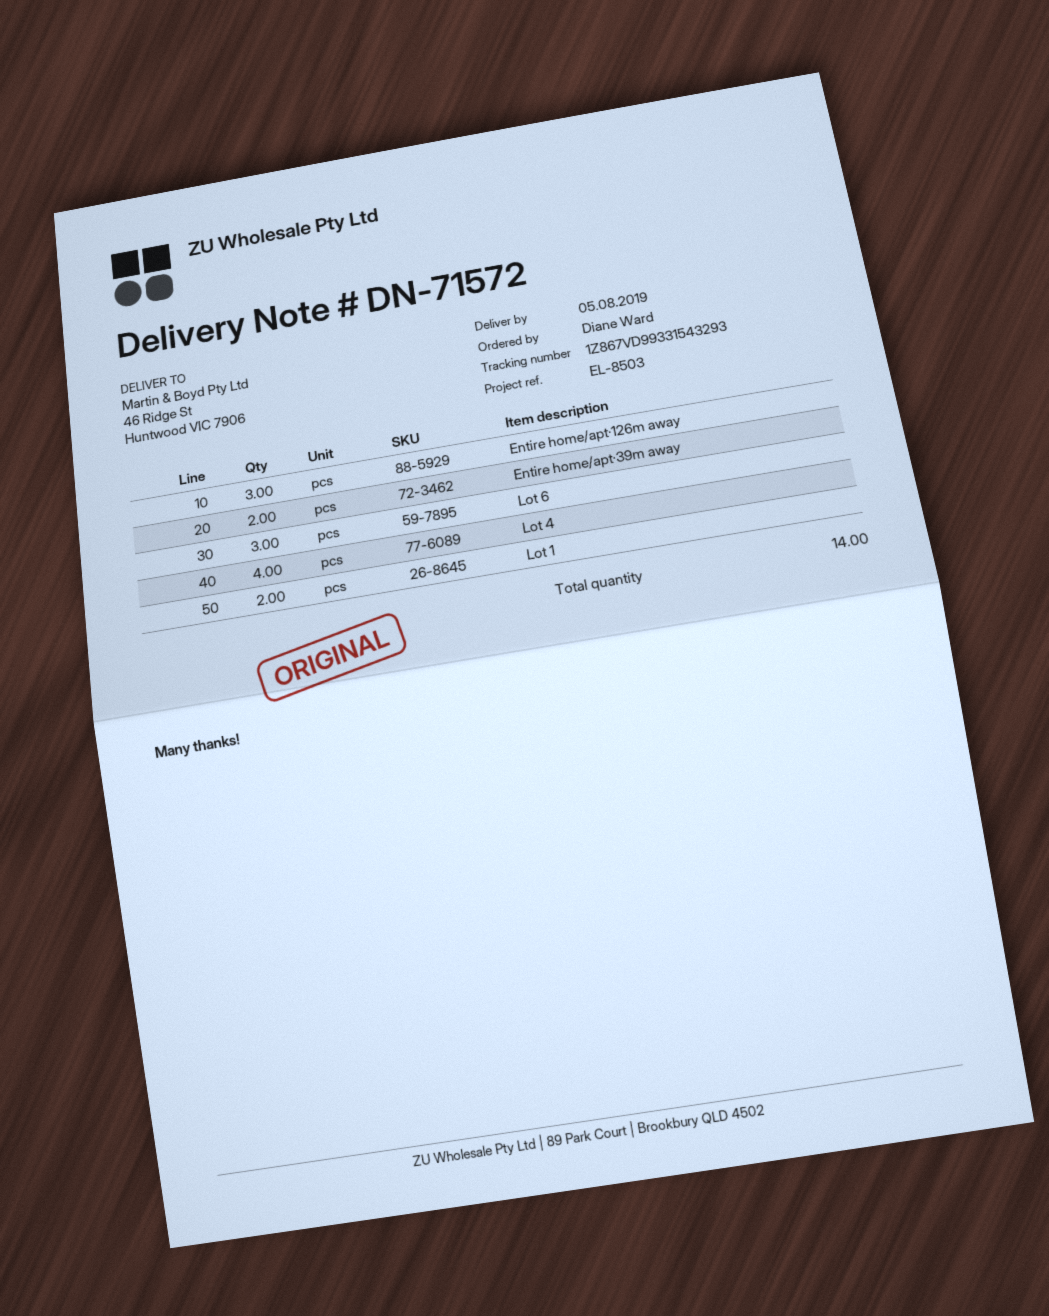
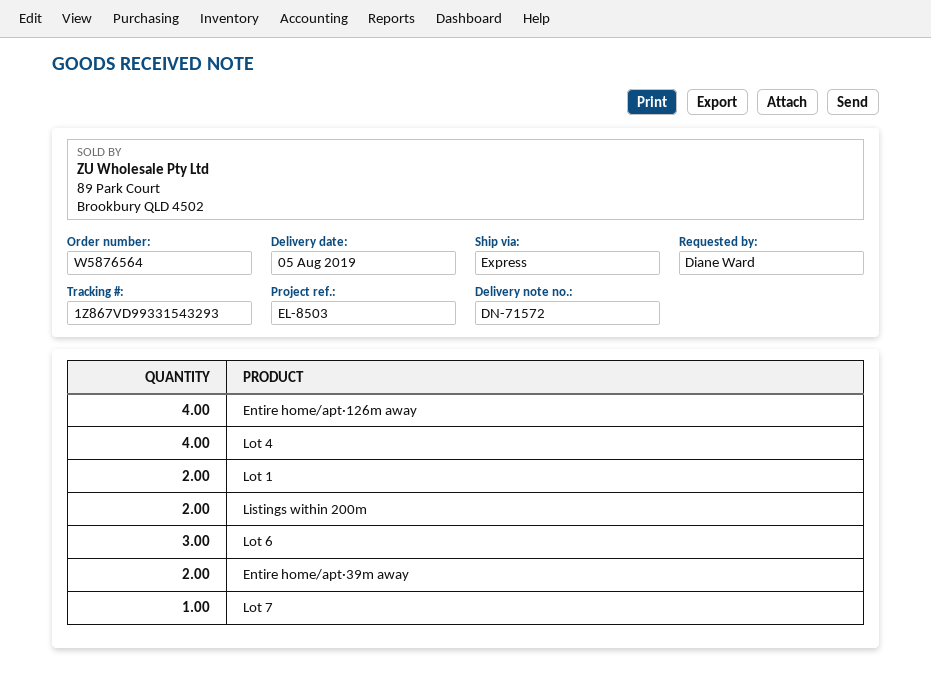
Entire home/apt·126m away: 3 -> 4
Listings within 200m: none -> 2
Lot 7: none -> 1

